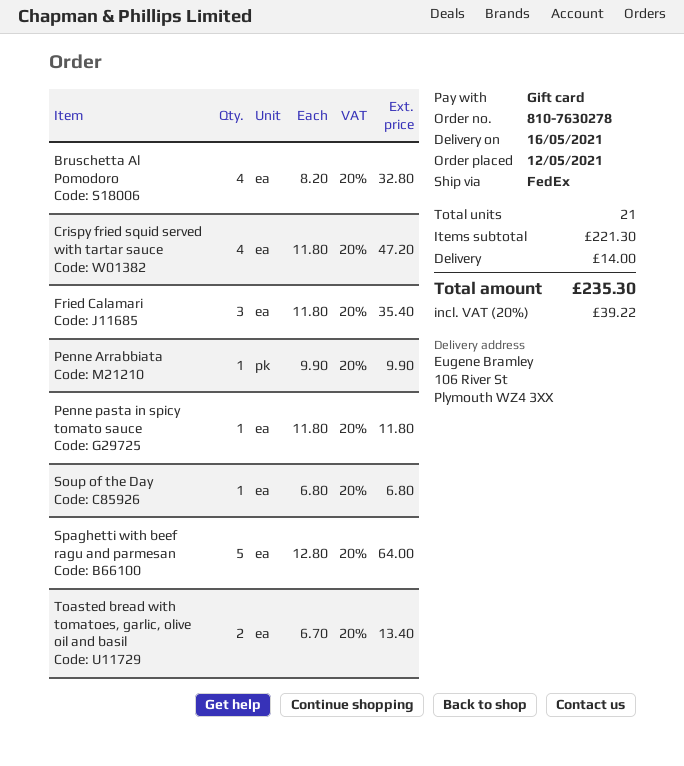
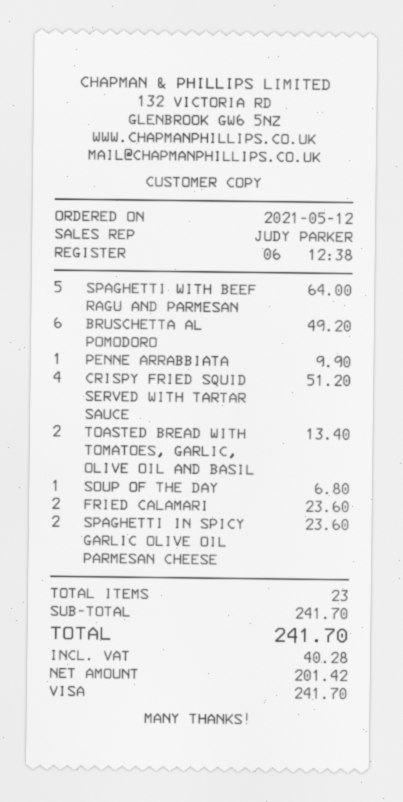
payment method: gift card -> Visa
Bruschetta Al Pomodoro: 4 for 32.80 -> 6 for 49.20
Crispy fried squid served with tartar sauce: 4 for 47.20 -> 4 for 51.20
Fried Calamari: 3 for 35.40 -> 2 for 23.60
Penne pasta in spicy tomato sauce: 1 for 11.80 -> none
SPAGHETTI IN SPICY GARLIC OLIVE OIL PARMESAN CHEESE: none -> 2 for 23.60
total quantity: 21 -> 23
subtotal: 221.30 -> 241.70
shipping: 14.00 -> none
tax: 39.22 -> 40.28
total: 235.30 -> 241.70

